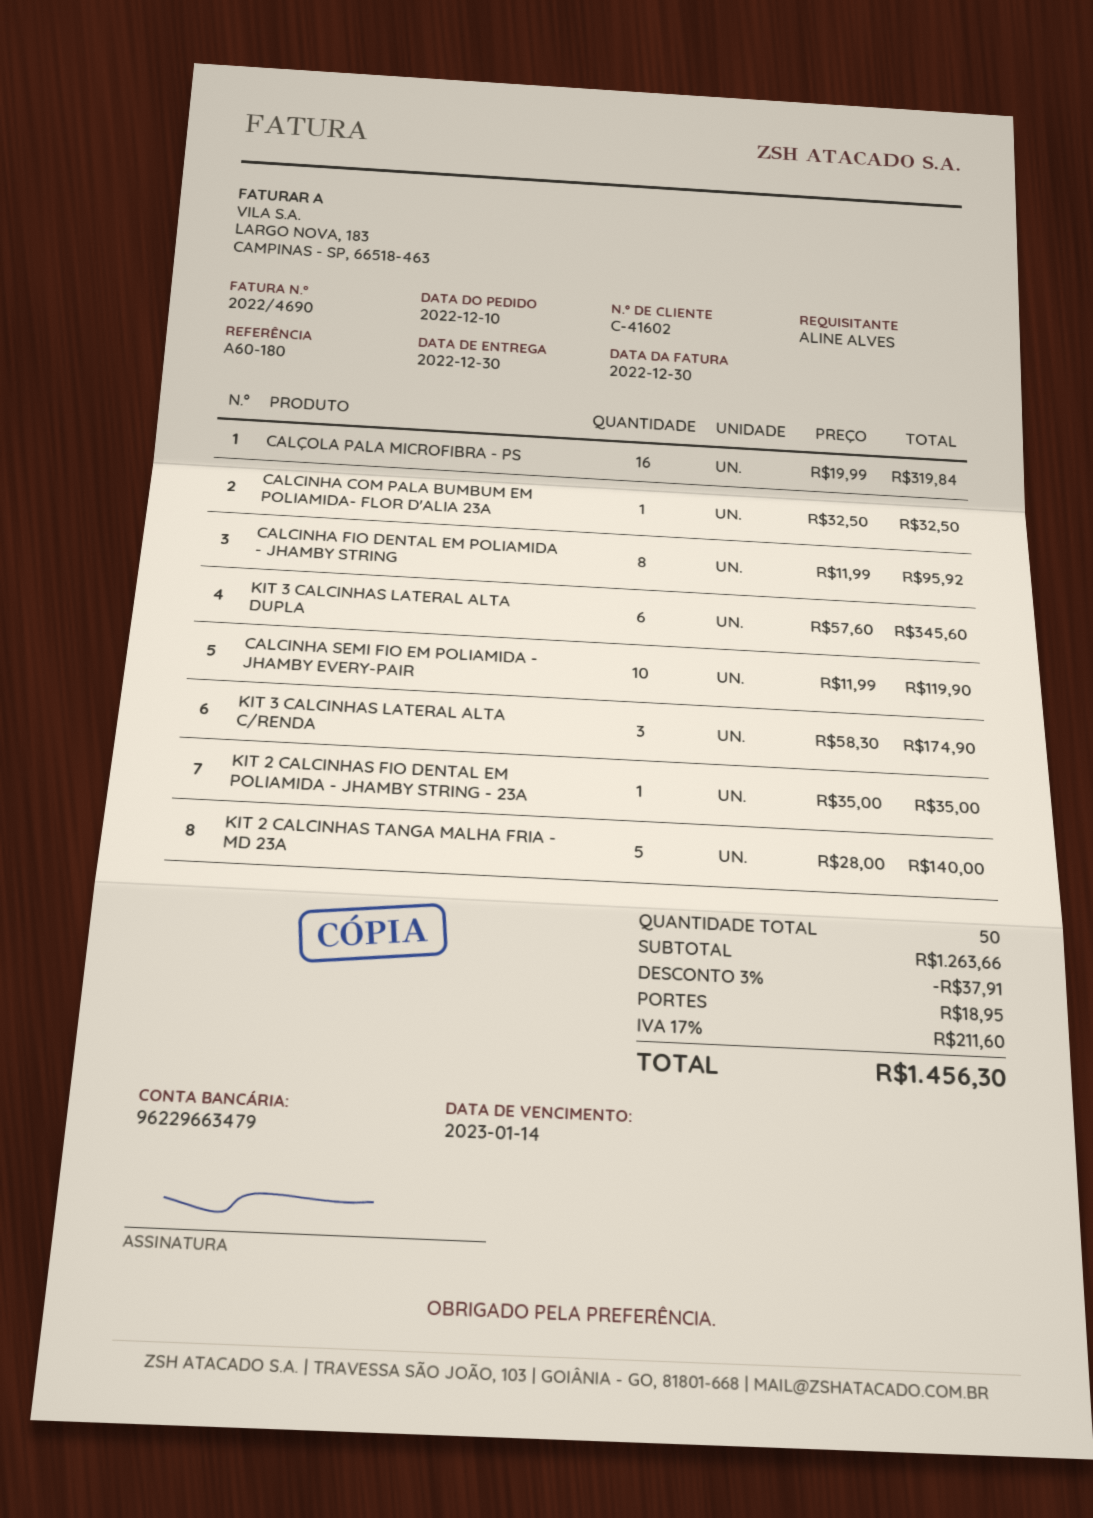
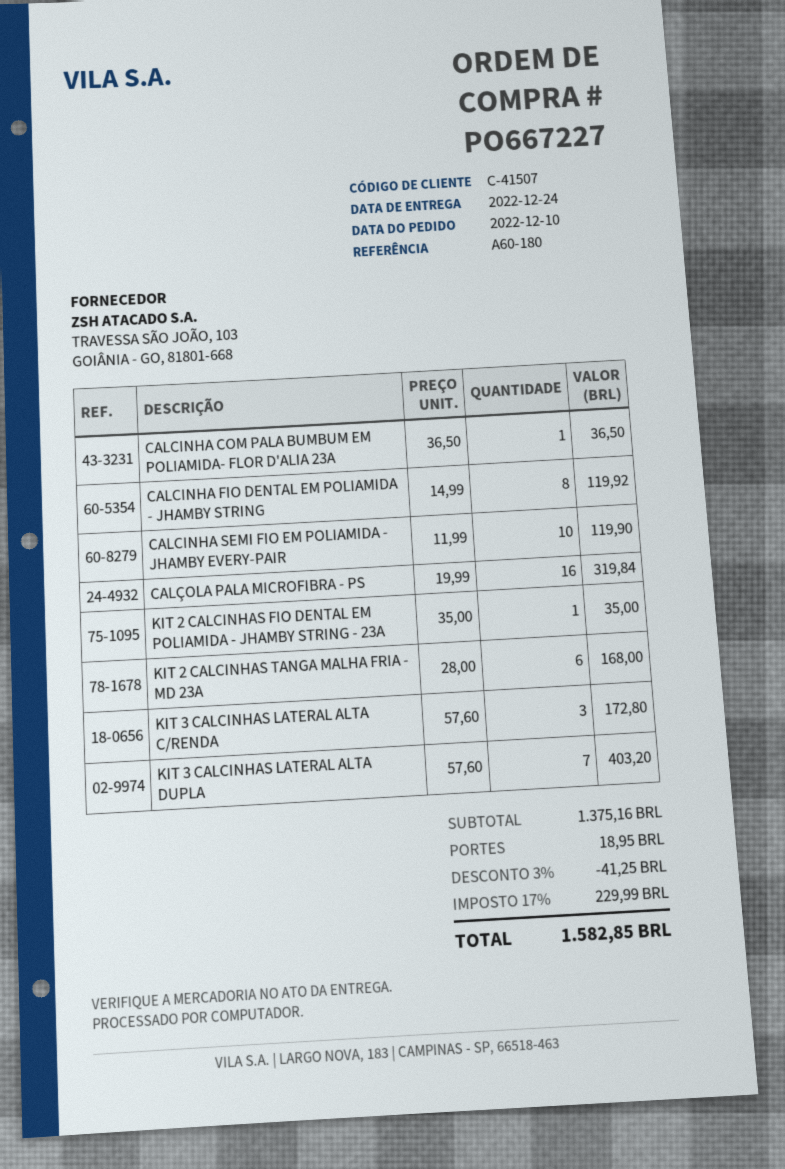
delivery date: 2022-12-30 -> 2022-12-24
customer number: C-41602 -> C-41507
CALCINHA COM PALA BUMBUM EM POLIAMIDA- FLOR D'ALIA 23A: 1 x 32.50 = 32.50 -> 1 x 36.50 = 36.50
CALCINHA FIO DENTAL EM POLIAMIDA - JHAMBY STRING: 8 x 11.99 = 95.92 -> 8 x 14.99 = 119.92
KIT 3 CALCINHAS LATERAL ALTA DUPLA: 6 x 57.60 = 345.60 -> 7 x 57.60 = 403.20
KIT 3 CALCINHAS LATERAL ALTA C/RENDA: 3 x 58.30 = 174.90 -> 3 x 57.60 = 172.80
KIT 2 CALCINHAS TANGA MALHA FRIA - MD 23A: 5 x 28.00 = 140.00 -> 6 x 28.00 = 168.00
subtotal: 1263.66 -> 1375.16
discount: 3% = 37.91 -> 3% = 41.25
tax: 17% = 211.60 -> 17% = 229.99
total: 1456.30 -> 1582.85

